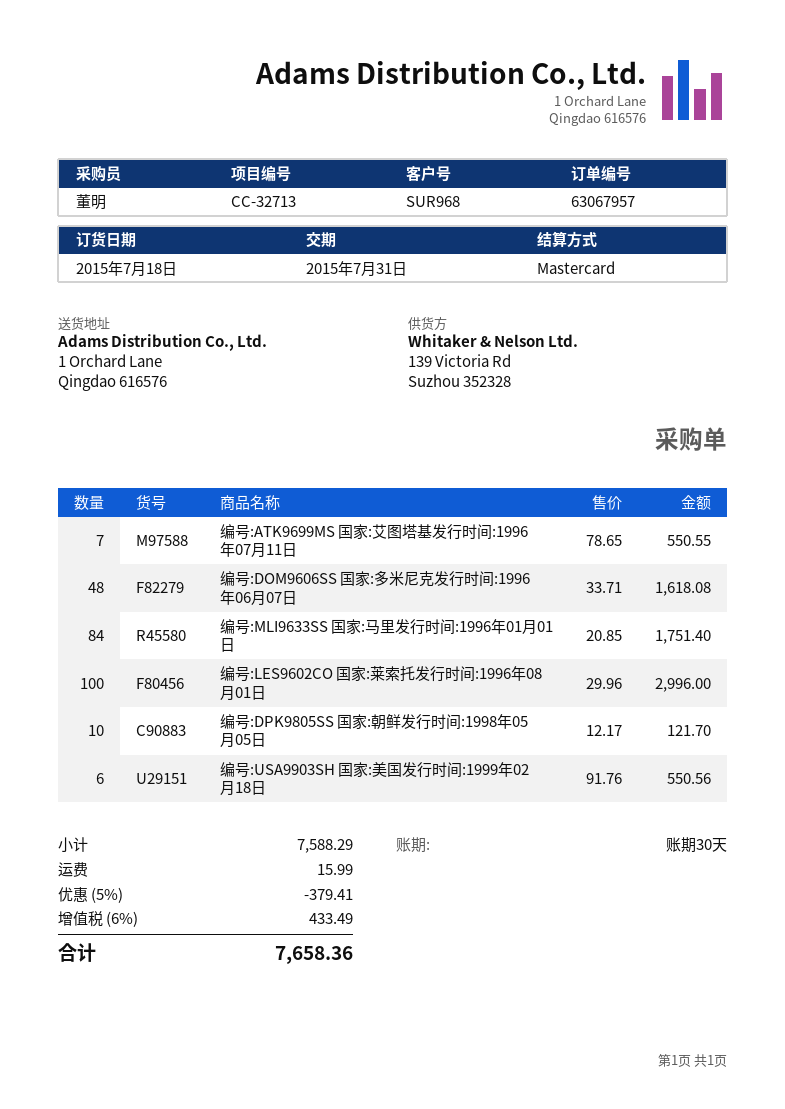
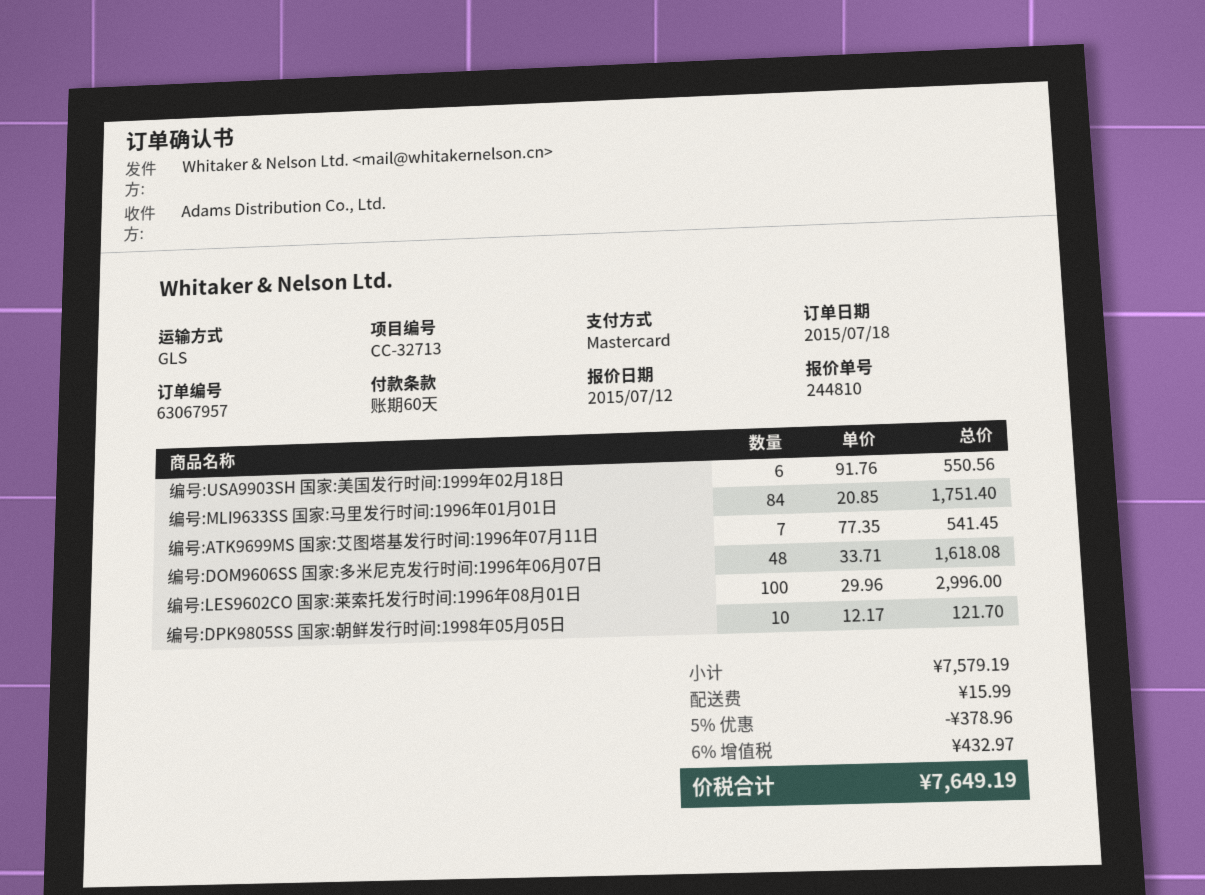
payment terms: 30 days -> 60 days
编号:ATK9699MS 国家:艾图塔基发行时间:1996年07月11日: 7 x 78.65 = 550.55 -> 7 x 77.35 = 541.45
subtotal: 7588.29 -> 7579.19
discount: 5% = 379.41 -> 5% = 378.96
tax: 6% = 433.49 -> 6% = 432.97
total: 7658.36 -> 7649.19

